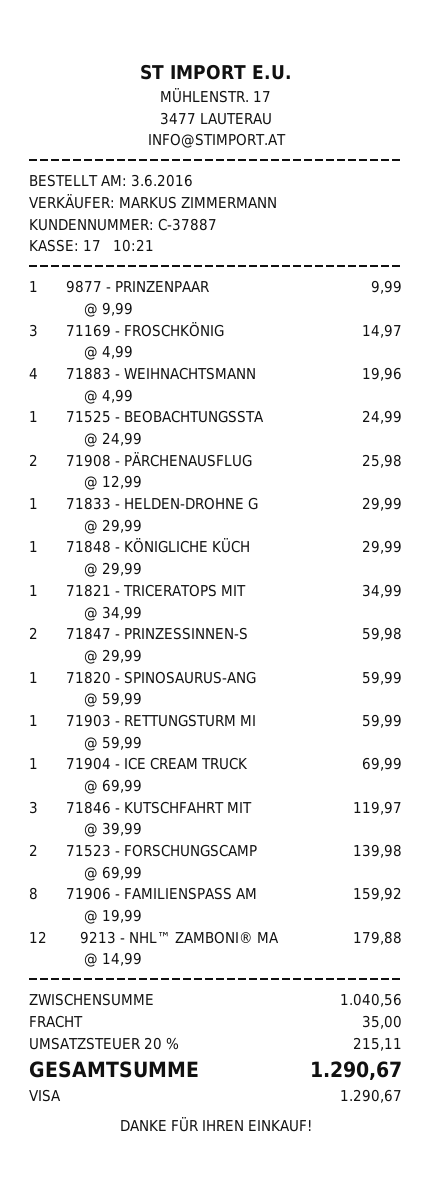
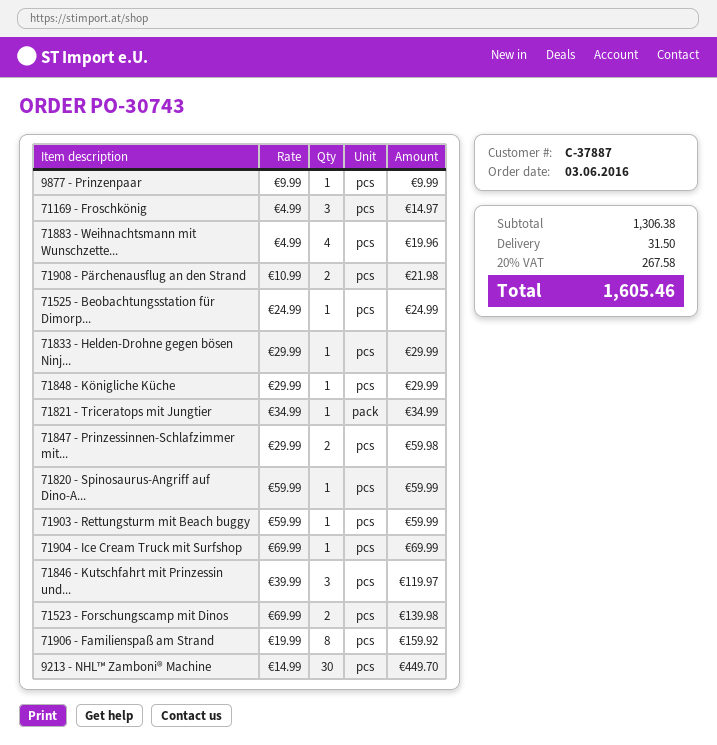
71908 - PÄRCHENAUSFLUG: 2 x 12.99 = 25.98 -> 2 x 10.99 = 21.98
9213 - NHL™ ZAMBONI® MA: 12 x 14.99 = 179.88 -> 30 x 14.99 = 449.70
subtotal: 1040.56 -> 1306.38
shipping: 35.00 -> 31.50
tax: 20% = 215.11 -> 20% = 267.58
total: 1290.67 -> 1605.46

